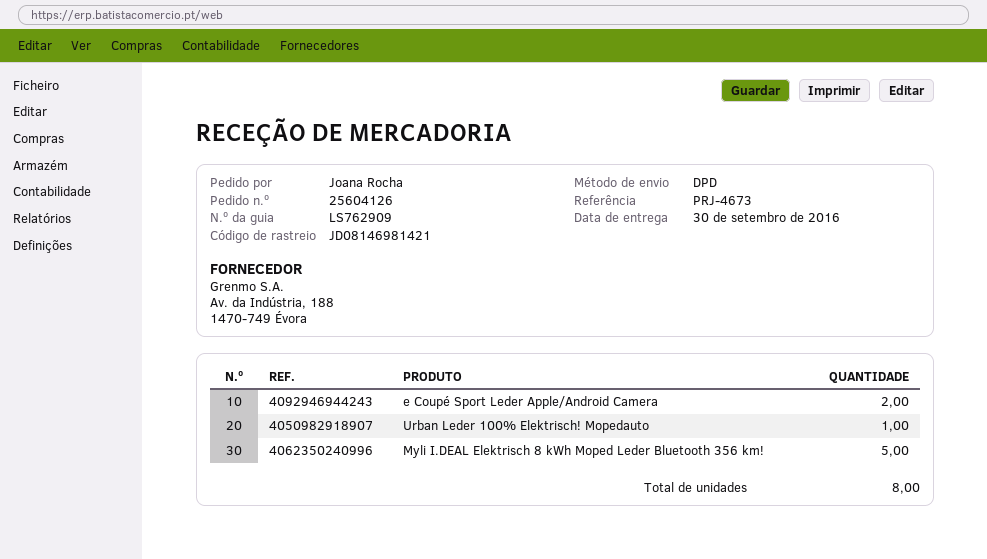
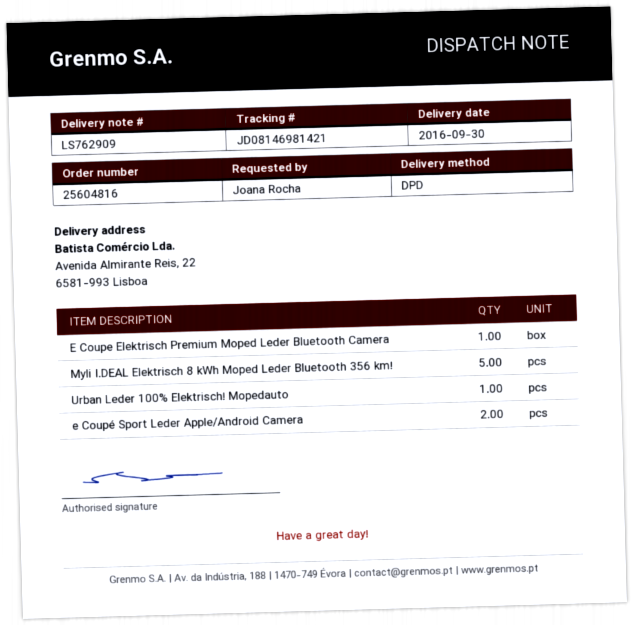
order number: 25604126 -> 25604816
E Coupe Elektrisch Premium Moped Leder Bluetooth Camera: none -> 1

